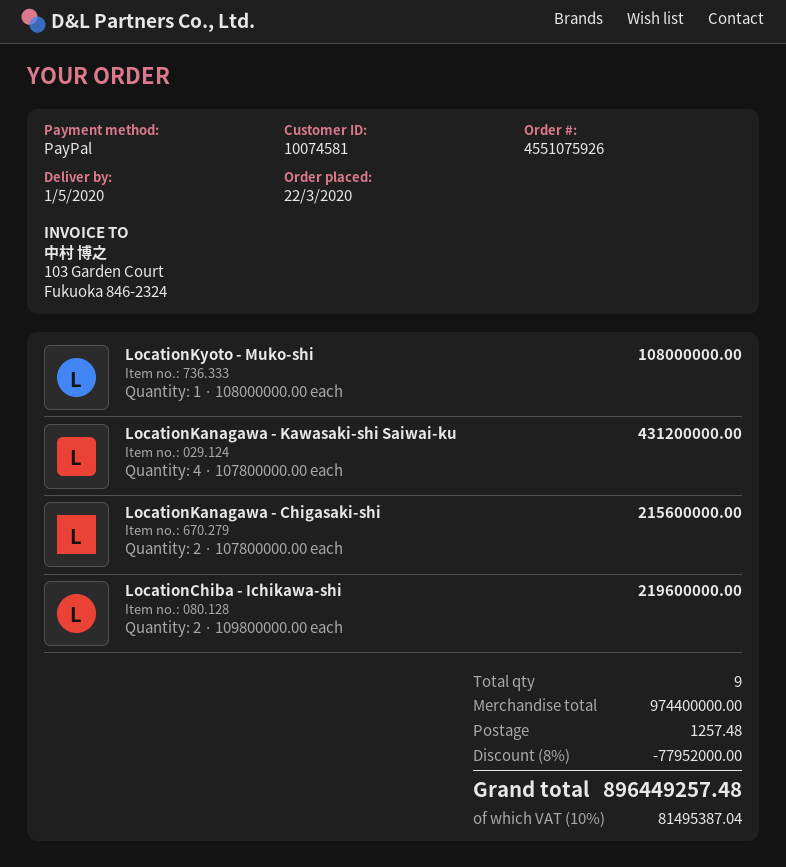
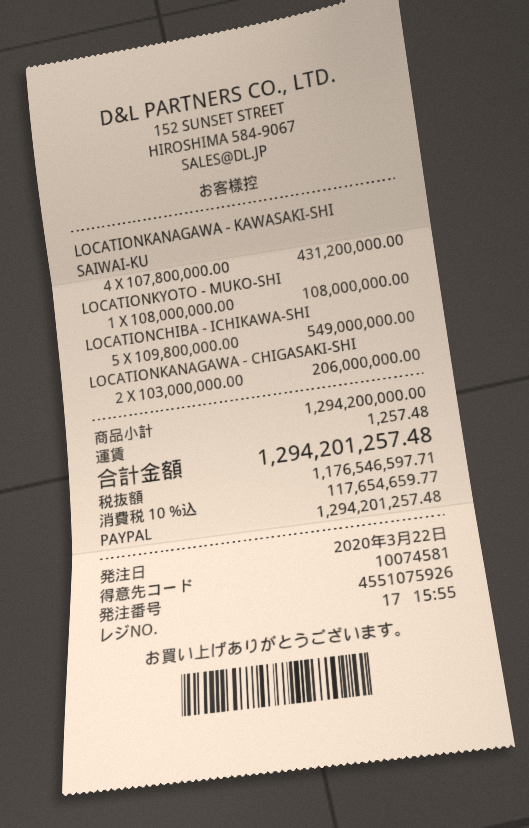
LocationKanagawa - Chigasaki-shi: 2 x 107800000.00 = 215600000.00 -> 2 x 103000000.00 = 206000000.00
LocationChiba - Ichikawa-shi: 2 x 109800000.00 = 219600000.00 -> 5 x 109800000.00 = 549000000.00
subtotal: 974400000.00 -> 1294200000.00
discount: 8% = 77952000.00 -> none
tax: 10% = 81495387.04 -> 10% = 117654659.77
total: 896449257.48 -> 1294201257.48

